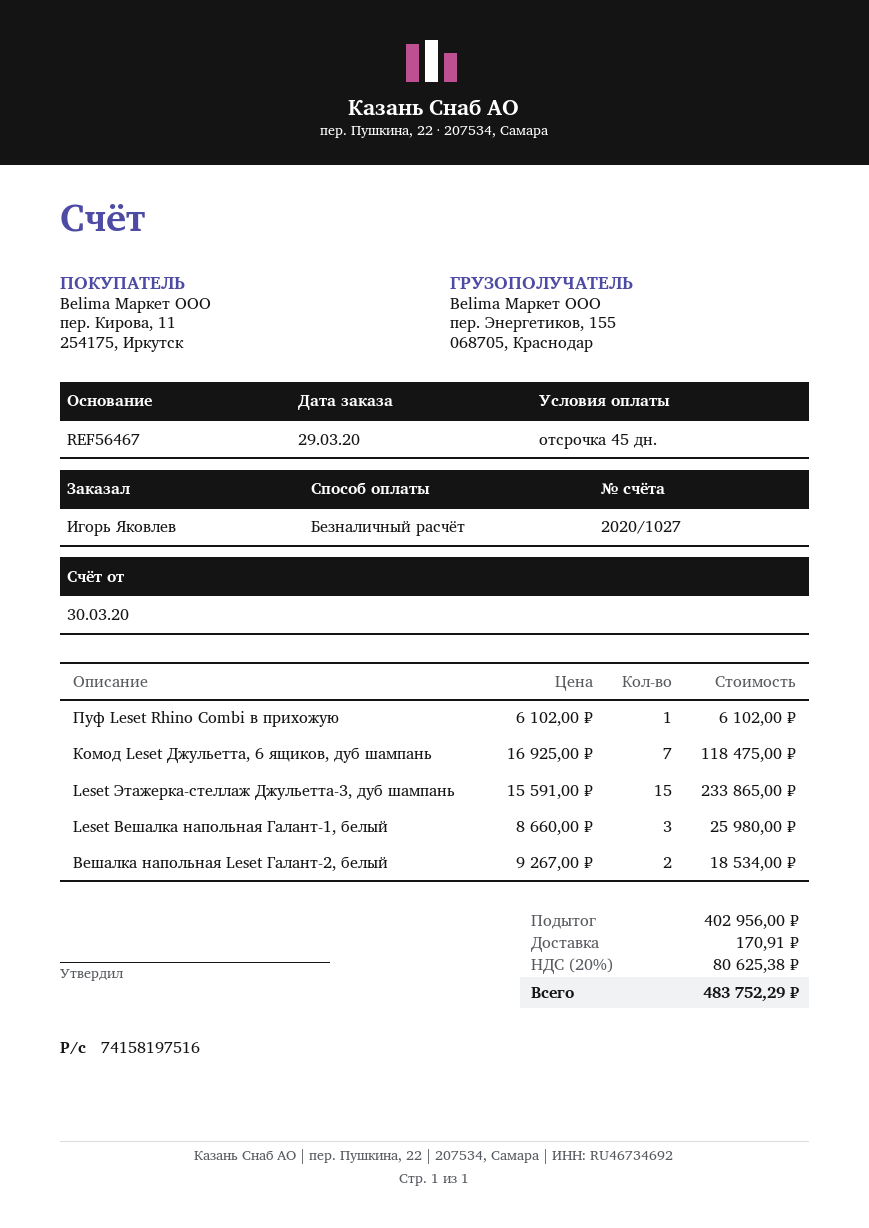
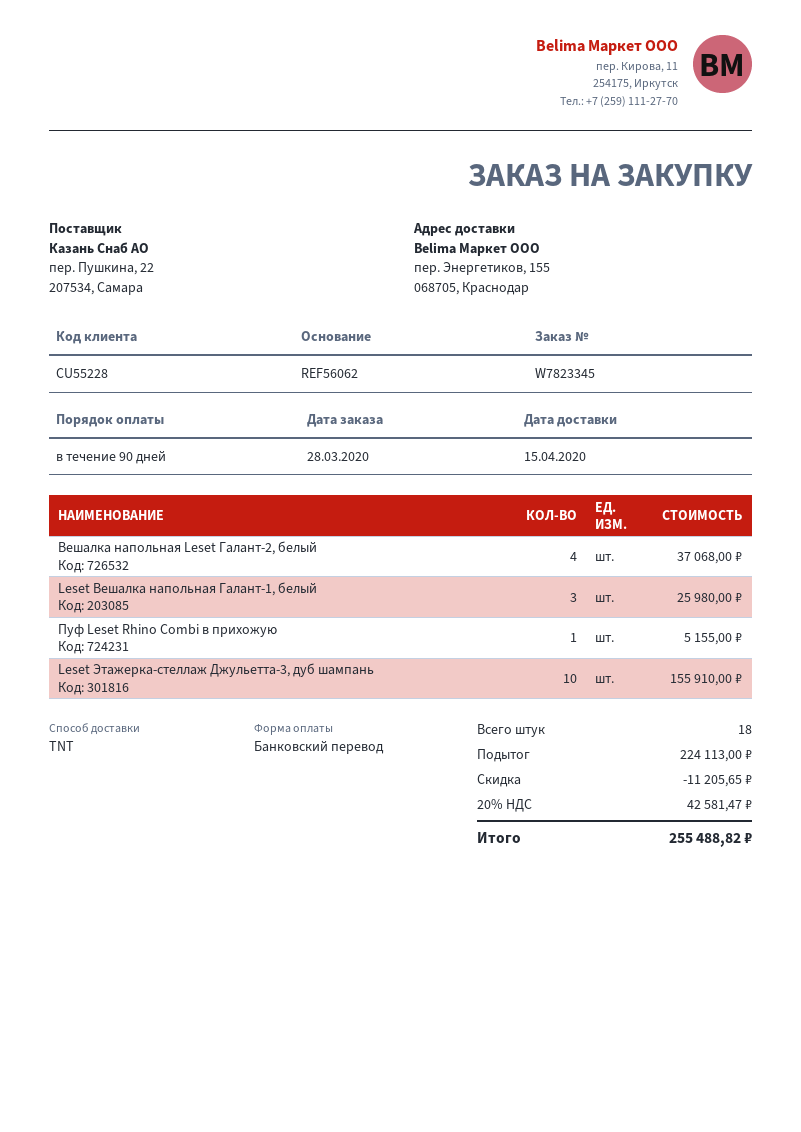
order date: 2020-03-29 -> 2020-03-28
payment terms: 45 days -> 90 days
reference: REF56467 -> REF56062
Пуф Leset Rhino Combi в прихожую: 1 for 6102.00 -> 1 for 5155.00
Комод Leset Джульетта, 6 ящиков, дуб шампань: 7 for 118475.00 -> none
Leset Этажерка-стеллаж Джульетта-3, дуб шампань: 15 for 233865.00 -> 10 for 155910.00
Вешалка напольная Leset Галант-2, белый: 2 for 18534.00 -> 4 for 37068.00
subtotal: 402956.00 -> 224113.00
discount: none -> 11205.65
shipping: 170.91 -> none
tax: 20% = 80625.38 -> 20% = 42581.47
total: 483752.29 -> 255488.82

